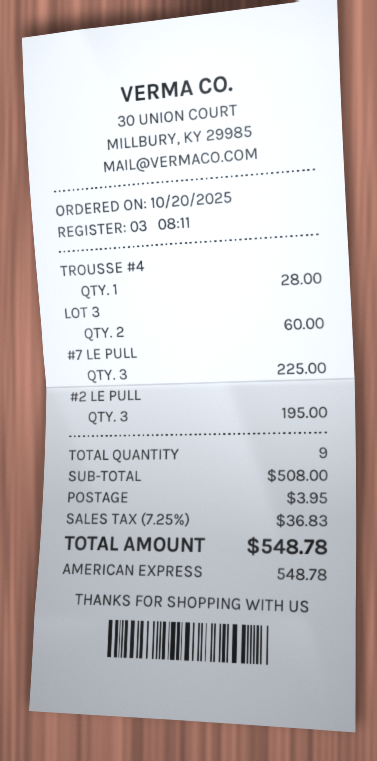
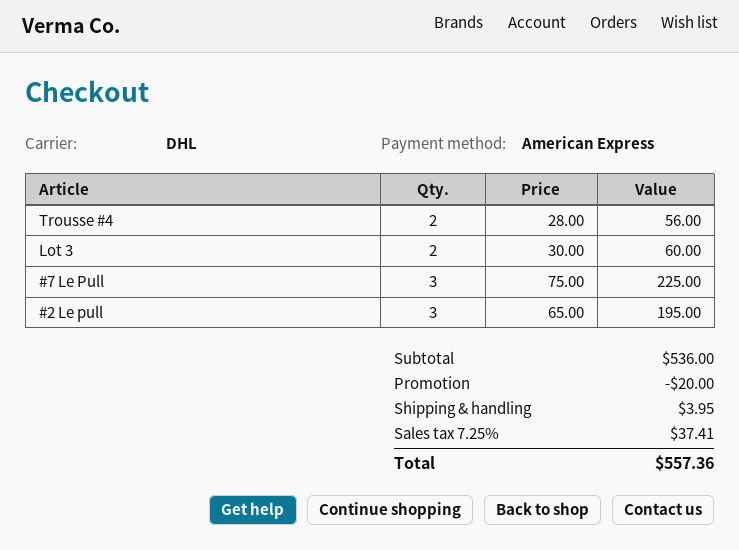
TROUSSE #4: 1 for 28.00 -> 2 for 56.00
subtotal: 508.00 -> 536.00
discount: none -> 20.00
tax: 7.25% = 36.83 -> 7.25% = 37.41
total: 548.78 -> 557.36

